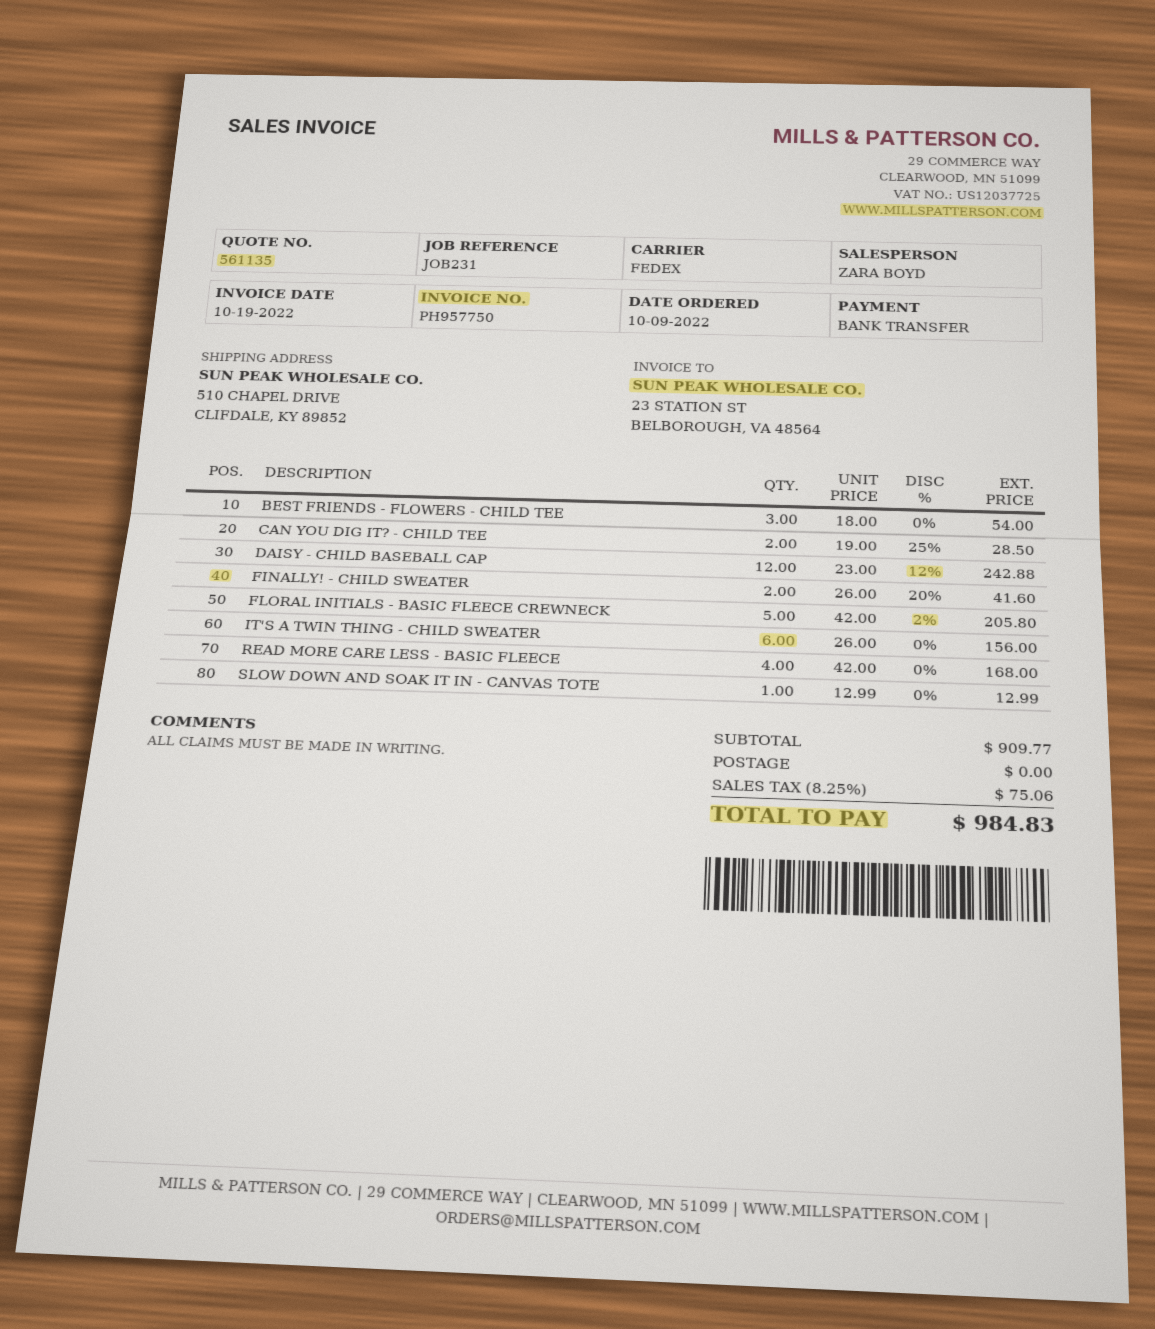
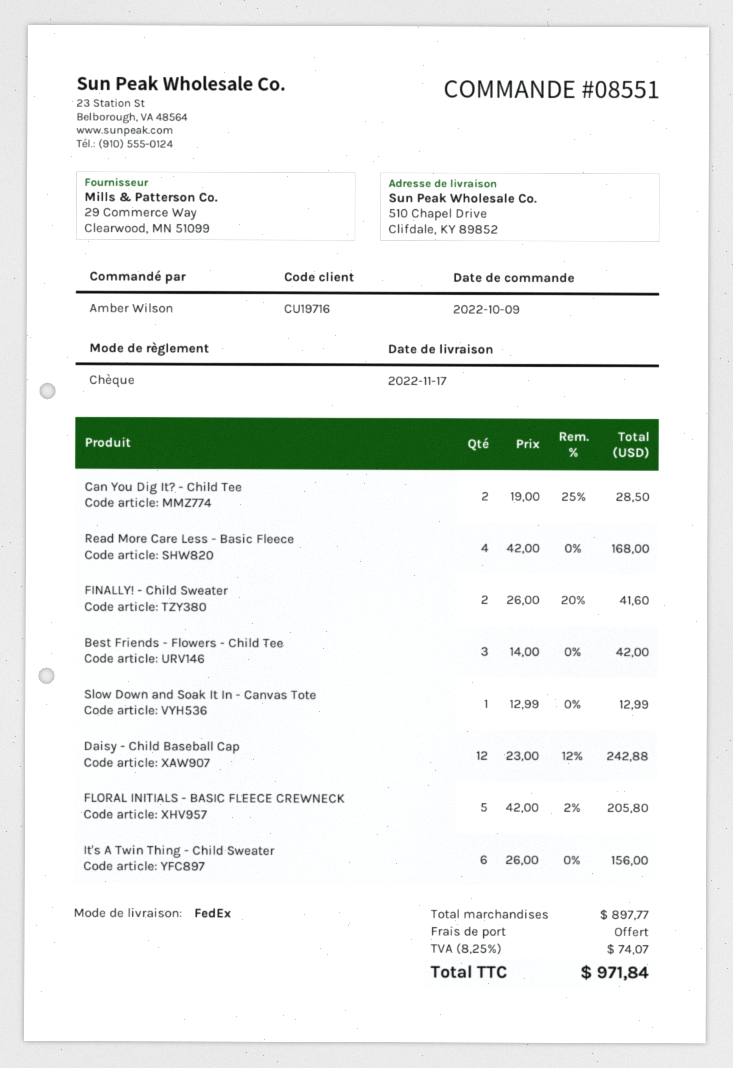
payment method: bank transfer -> cheque
BEST FRIENDS - FLOWERS - CHILD TEE: 3 x 18.00 = 54.00 -> 3 x 14.00 = 42.00
subtotal: 909.77 -> 897.77
tax: 8.25% = 75.06 -> 8.25% = 74.07
total: 984.83 -> 971.84

